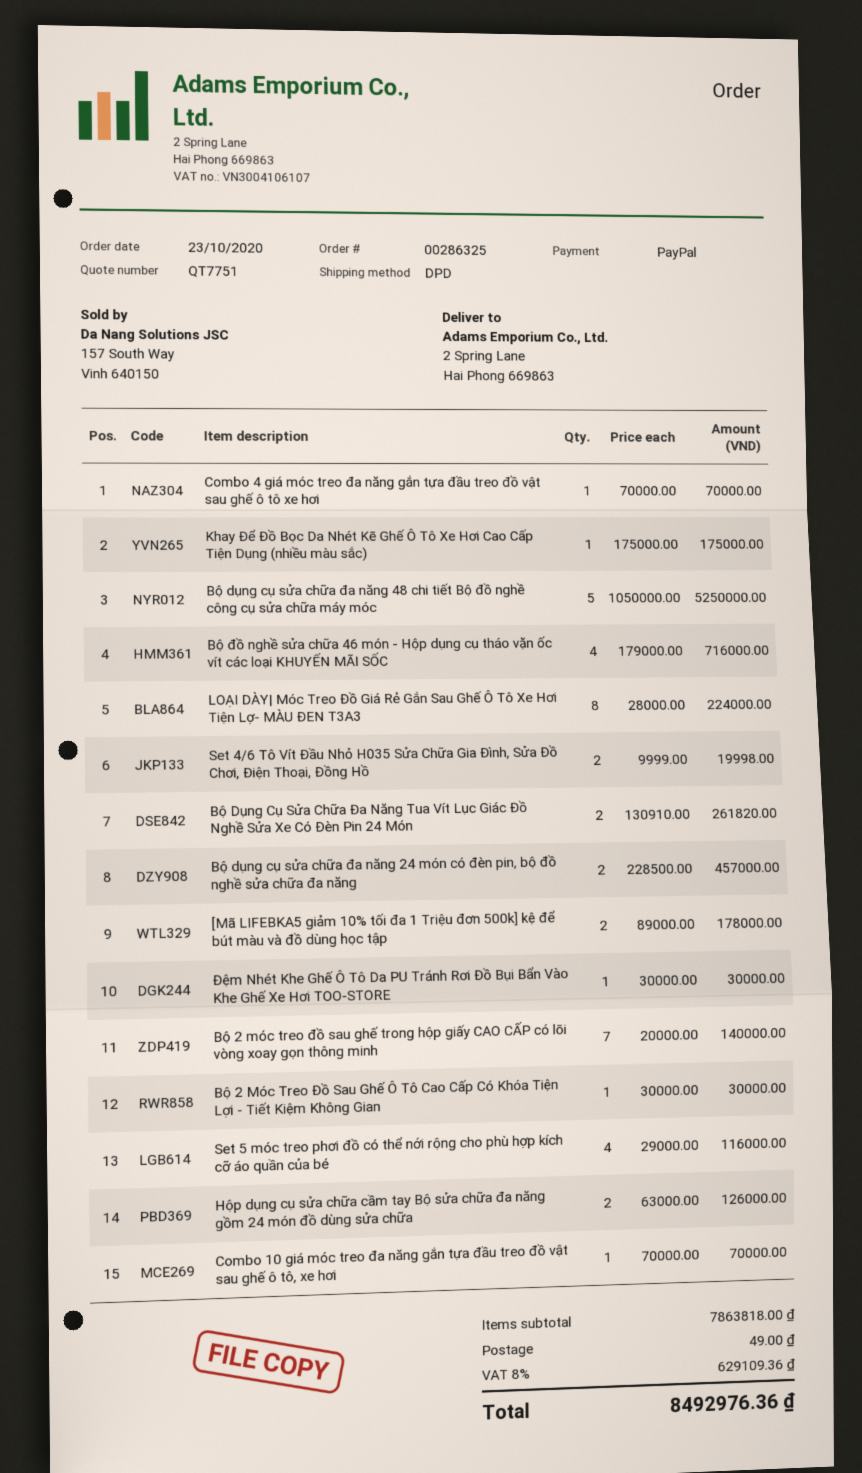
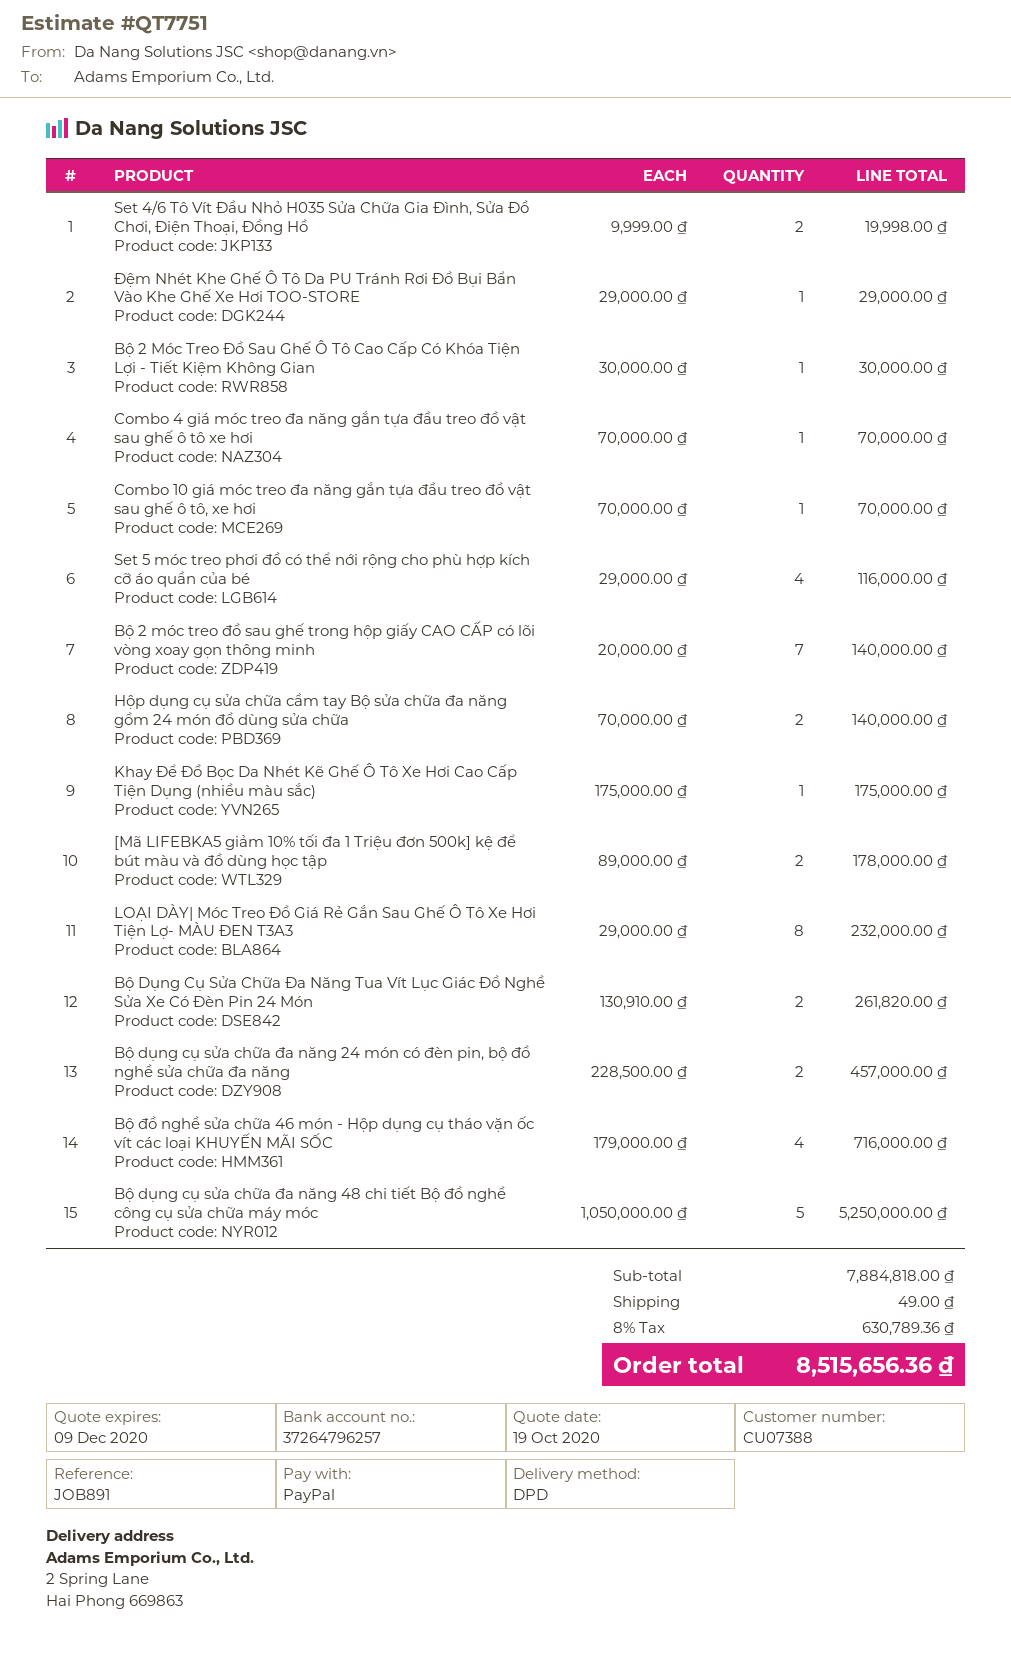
LOẠI DÀY| Móc Treo Đồ Giá Rẻ Gắn Sau Ghế Ô Tô Xe Hơi Tiện Lợ- MÀU ĐEN T3A3: 8 x 28000.00 = 224000.00 -> 8 x 29000.00 = 232000.00
Đệm Nhét Khe Ghế Ô Tô Da PU Tránh Rơi Đồ Bụi Bẩn Vào Khe Ghế Xe Hơi TOO-STORE: 1 x 30000.00 = 30000.00 -> 1 x 29000.00 = 29000.00
Hộp dụng cụ sửa chữa cầm tay Bộ sửa chữa đa năng gồm 24 món đồ dùng sửa chữa: 2 x 63000.00 = 126000.00 -> 2 x 70000.00 = 140000.00
subtotal: 7863818.00 -> 7884818.00
tax: 8% = 629109.36 -> 8% = 630789.36
total: 8492976.36 -> 8515656.36

